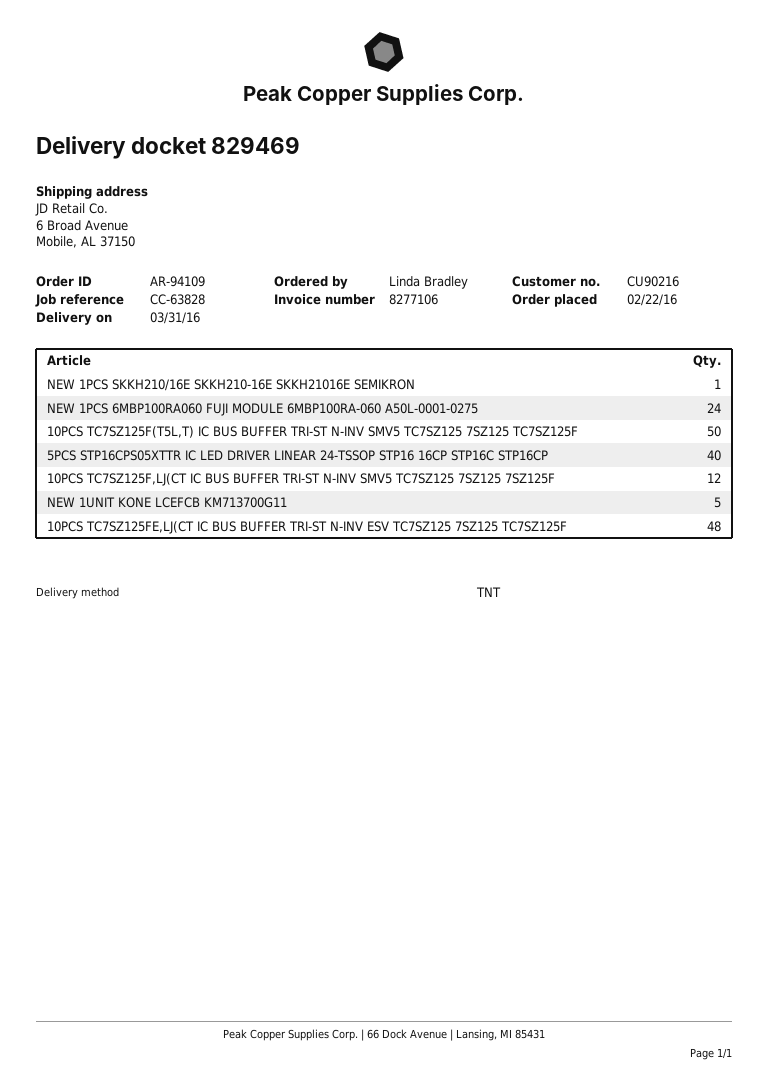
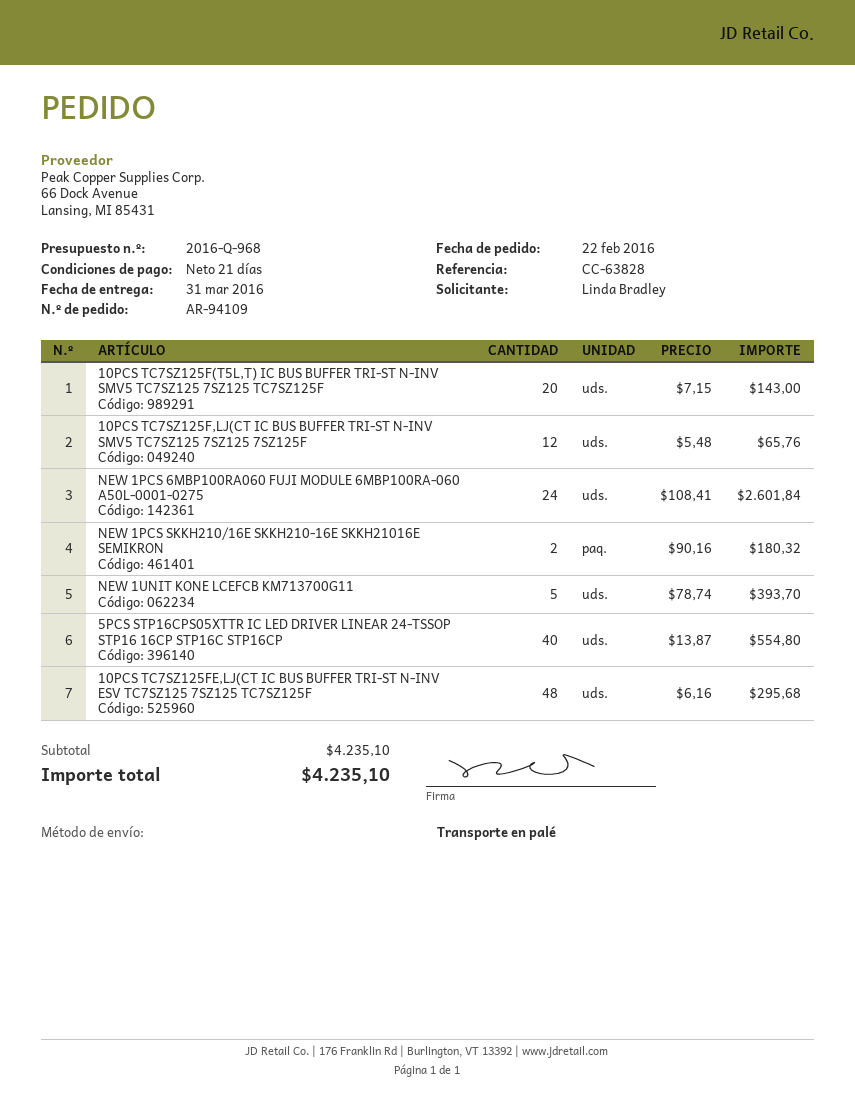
shipping method: TNT -> pallet freight
NEW 1PCS SKKH210/16E SKKH210-16E SKKH21016E SEMIKRON: 1 -> 2
10PCS TC7SZ125F(T5L,T) IC BUS BUFFER TRI-ST N-INV SMV5 TC7SZ125 7SZ125 TC7SZ125F: 50 -> 20

